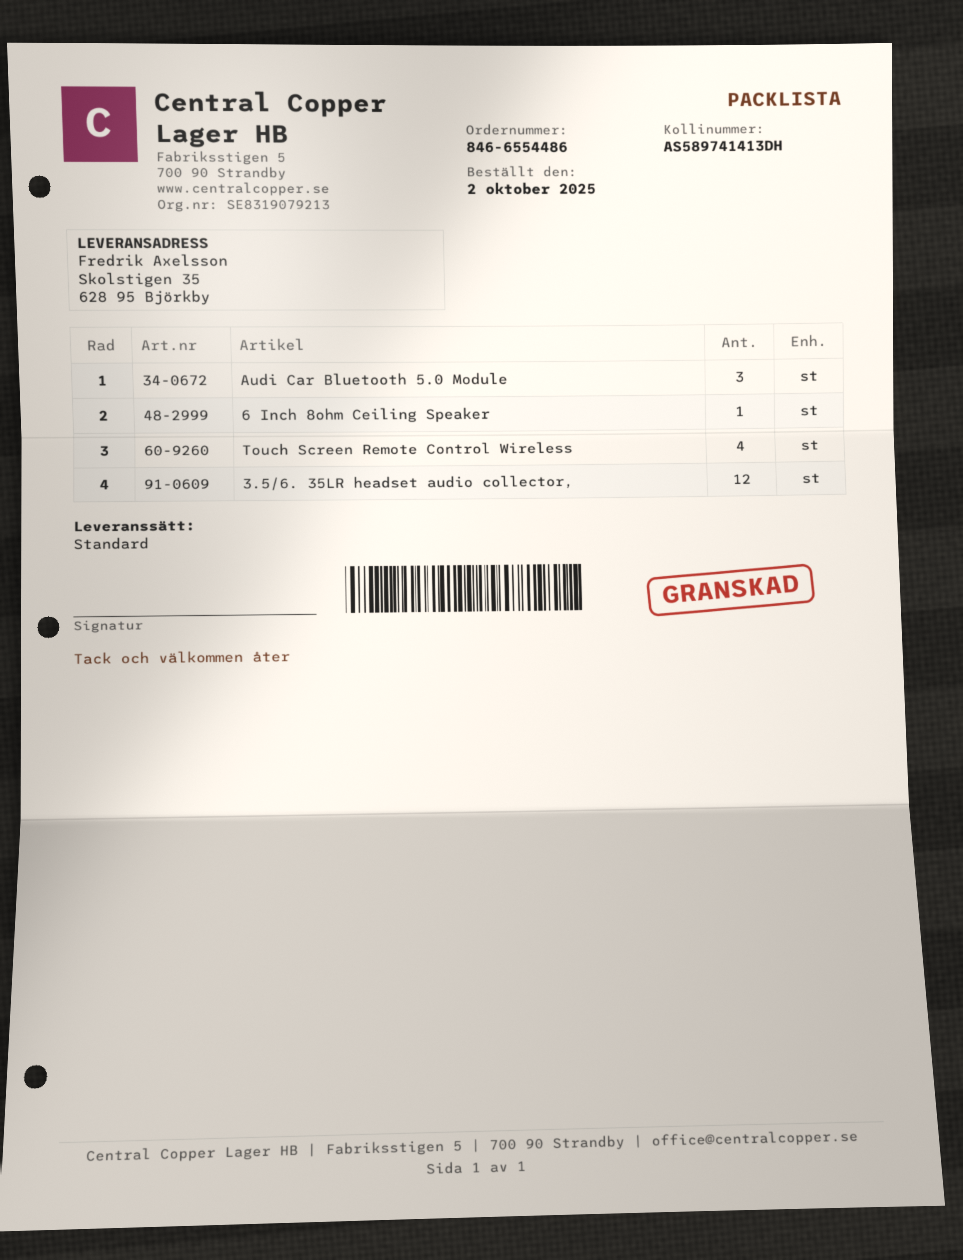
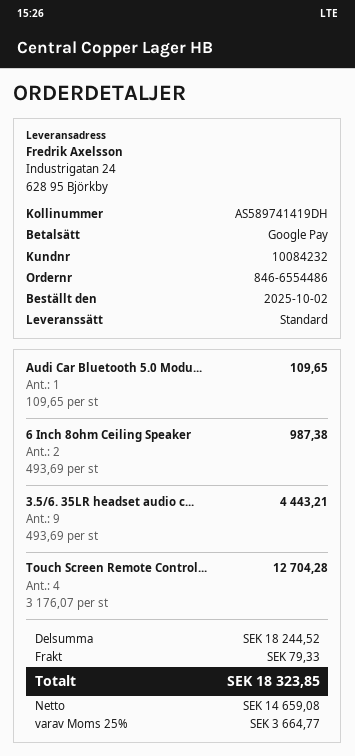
tracking number: AS589741413DH -> AS589741419DH
ship to: Skolstigen 35, 628 95 Björkby -> Industrigatan 24, 628 95 Björkby
Audi Car Bluetooth 5.0 Module: 3 -> 1
6 Inch 8ohm Ceiling Speaker: 1 -> 2
3.5/6. 35LR headset audio collector,: 12 -> 9

